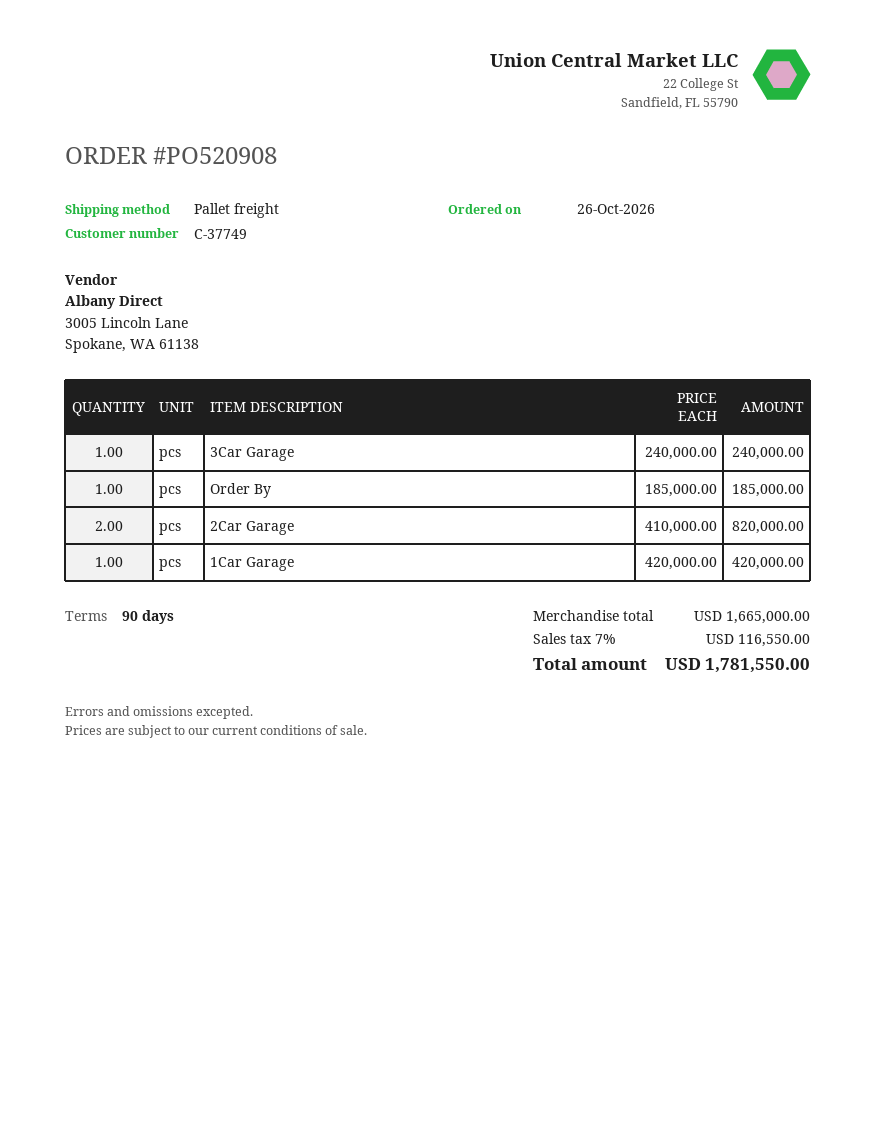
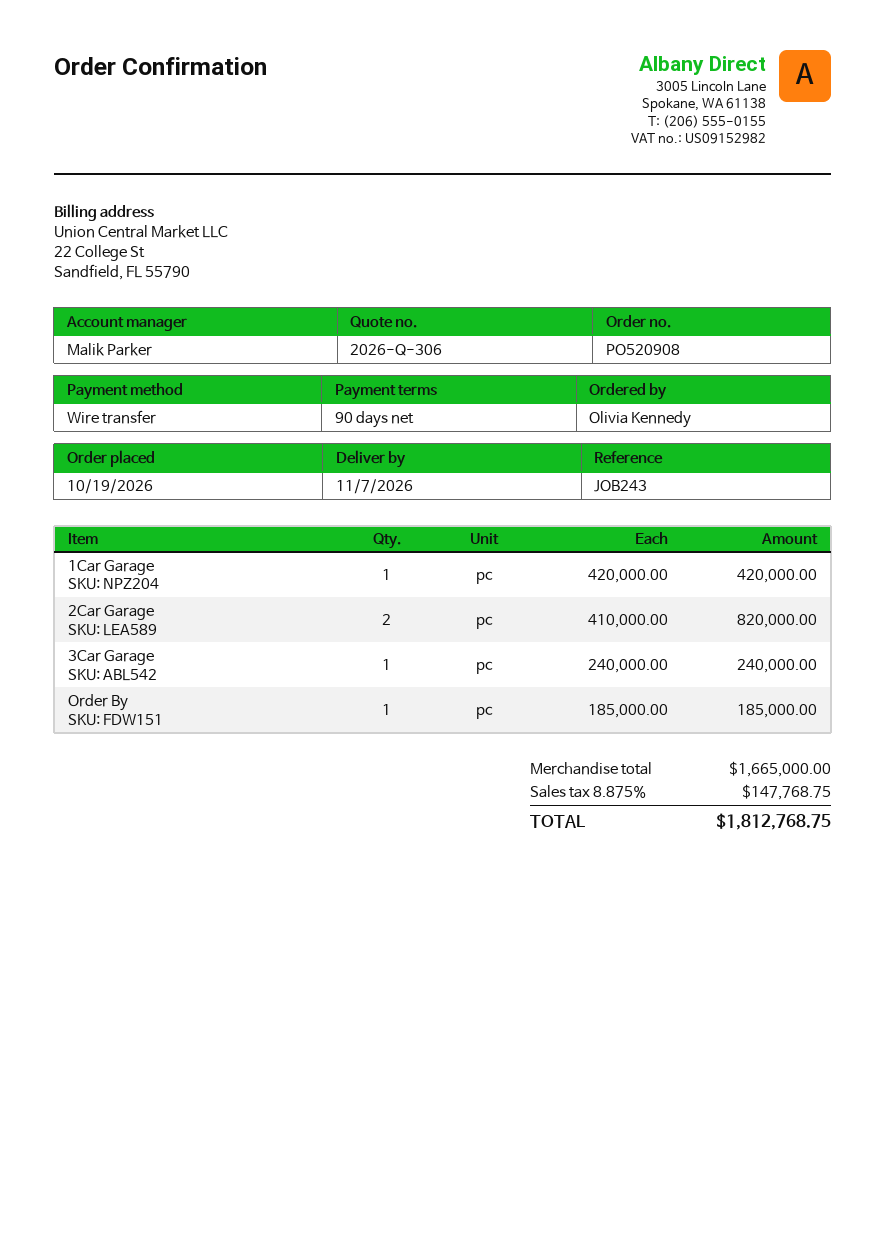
order date: 2026-10-26 -> 2026-10-19
tax: 7% = 116550.00 -> 8.875% = 147768.75
total: 1781550.00 -> 1812768.75

